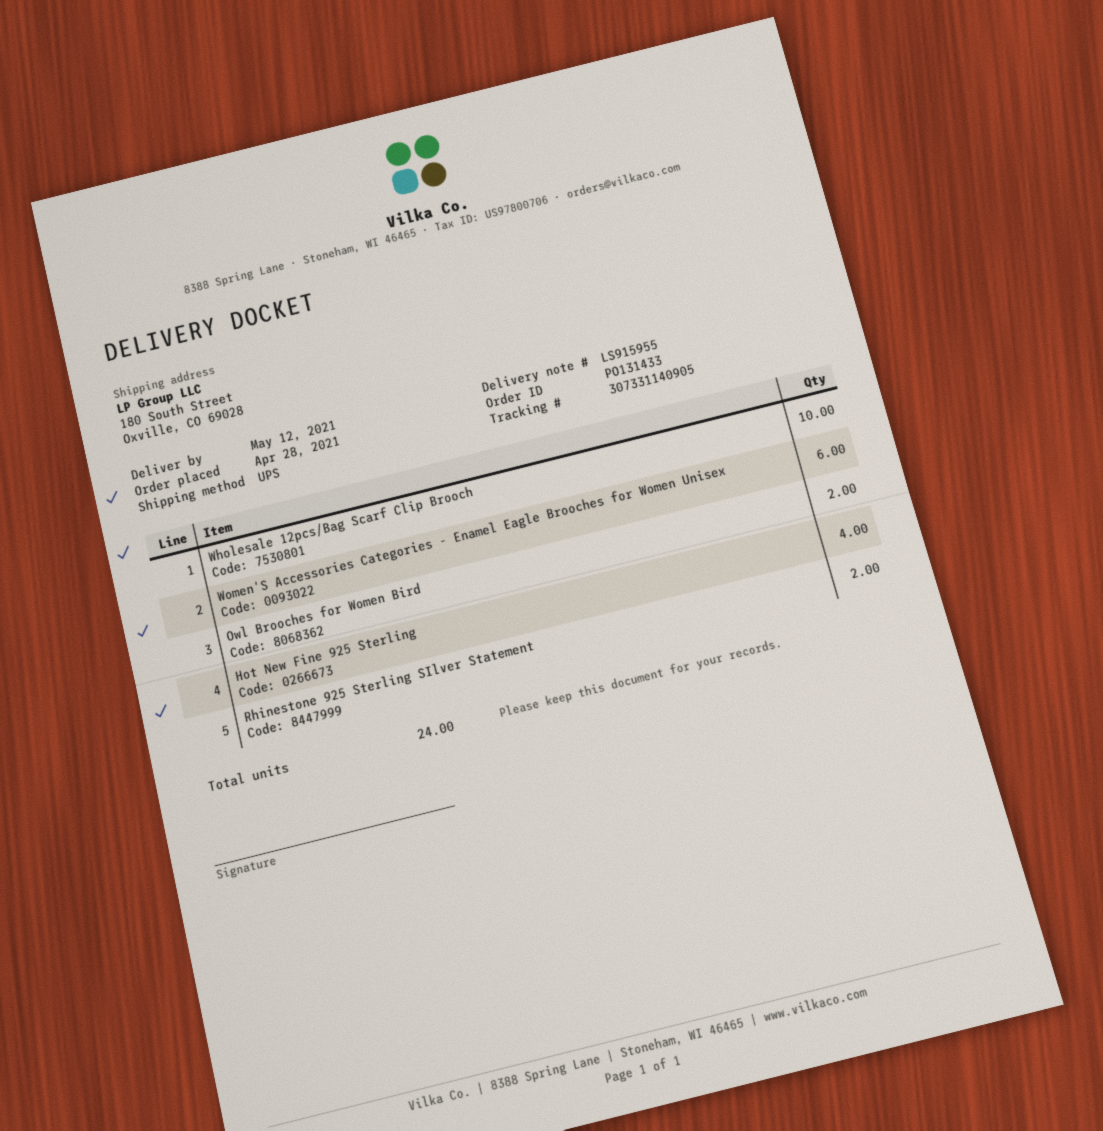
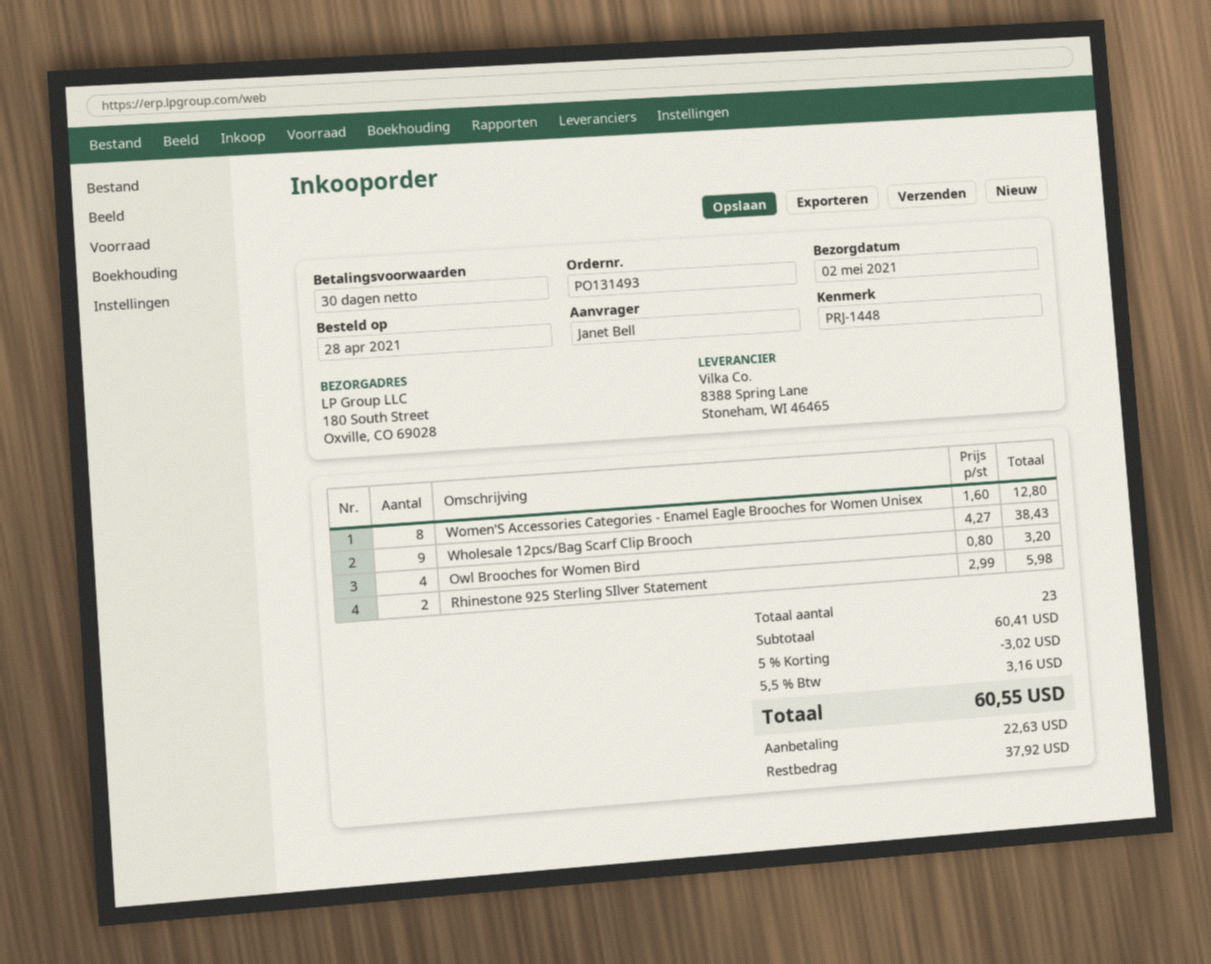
order number: PO131433 -> PO131493
delivery date: 2021-05-12 -> 2021-05-02
Wholesale 12pcs/Bag Scarf Clip Brooch: 10 -> 9
Women'S Accessories Categories - Enamel Eagle Brooches for Women Unisex: 6 -> 8
Owl Brooches for Women Bird: 2 -> 4
Hot New Fine 925 Sterling: 4 -> none
total quantity: 24 -> 23

